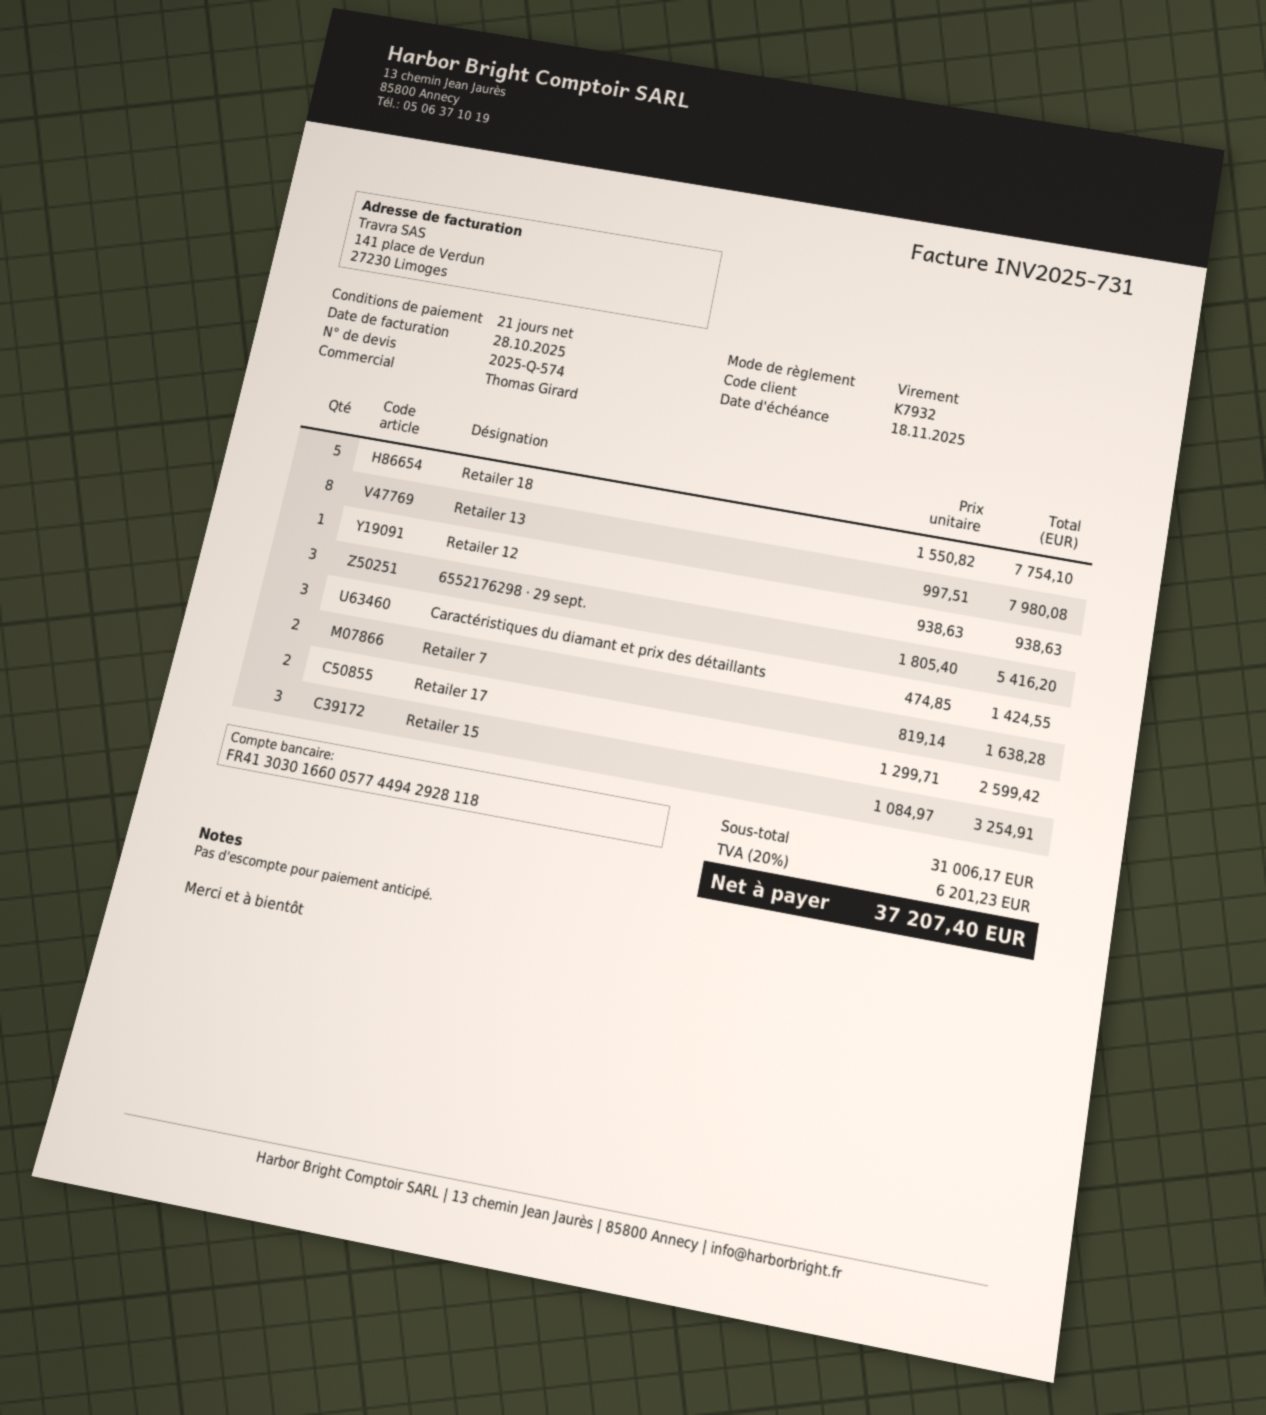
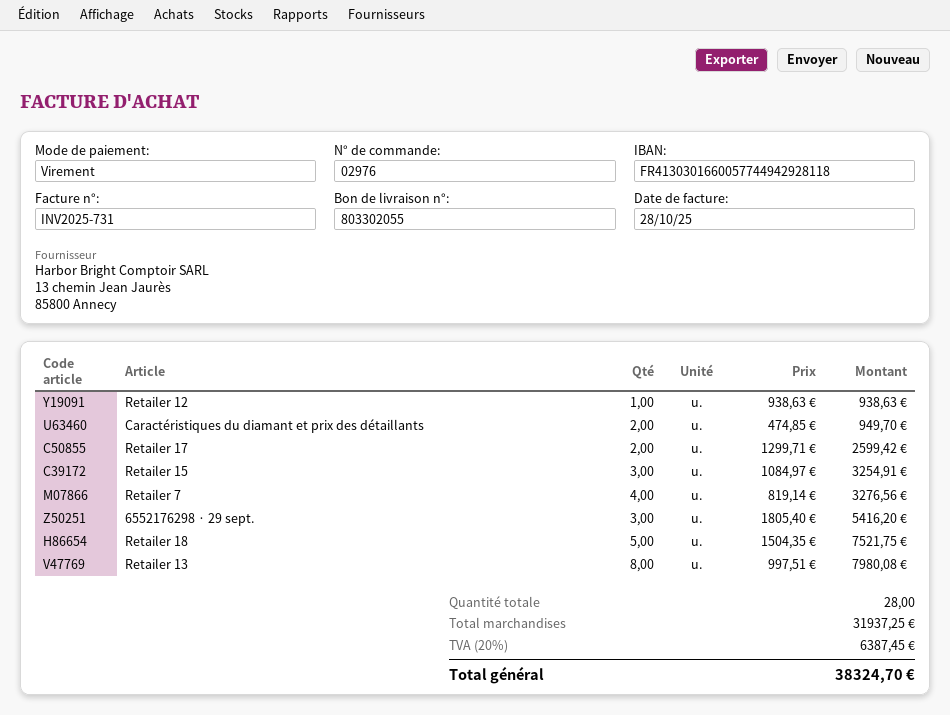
Retailer 18: 5 x 1550.82 = 7754.10 -> 5 x 1504.35 = 7521.75
Caractéristiques du diamant et prix des détaillants: 3 x 474.85 = 1424.55 -> 2 x 474.85 = 949.70
Retailer 7: 2 x 819.14 = 1638.28 -> 4 x 819.14 = 3276.56
subtotal: 31006.17 -> 31937.25
tax: 20% = 6201.23 -> 20% = 6387.45
total: 37207.40 -> 38324.70

